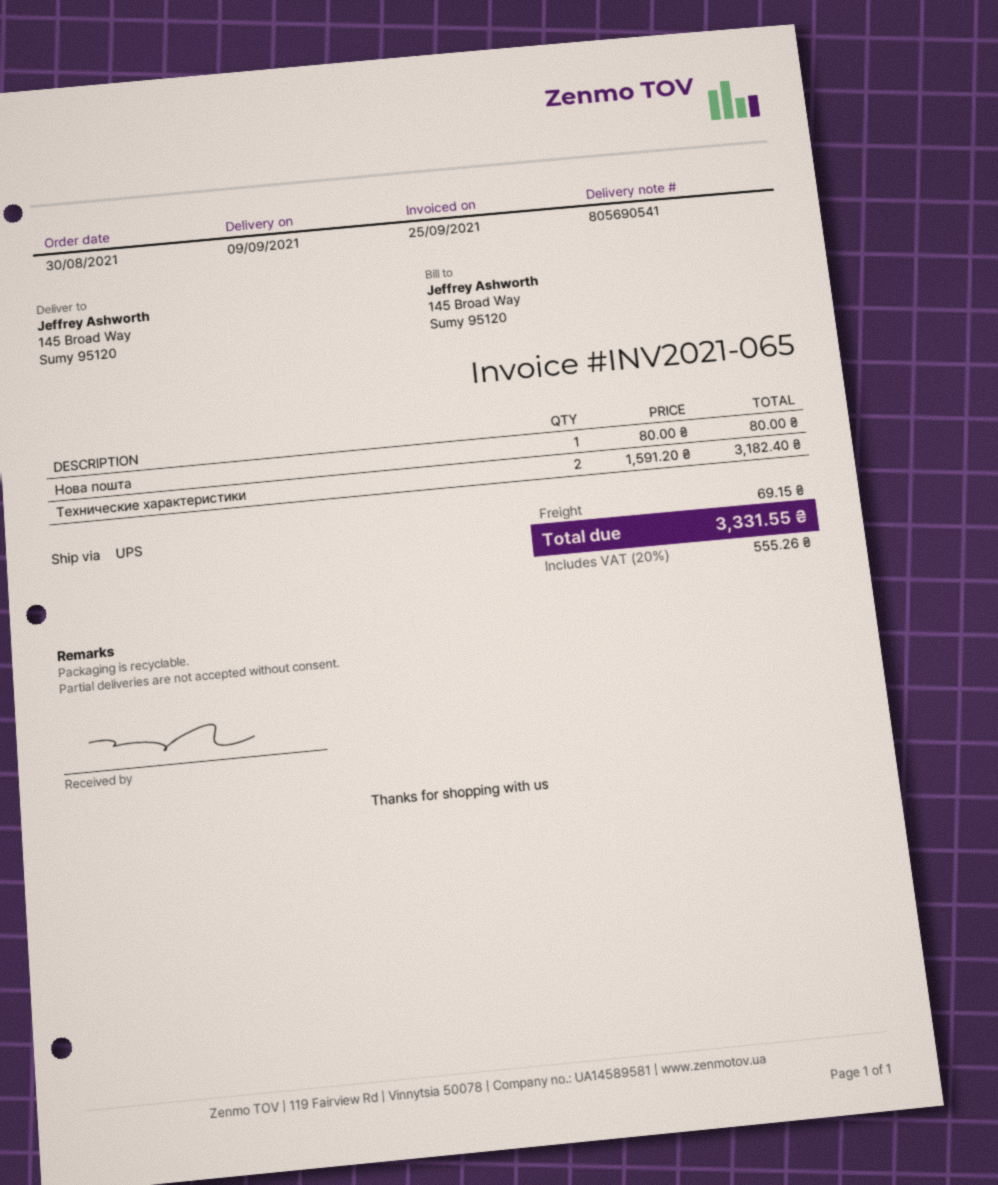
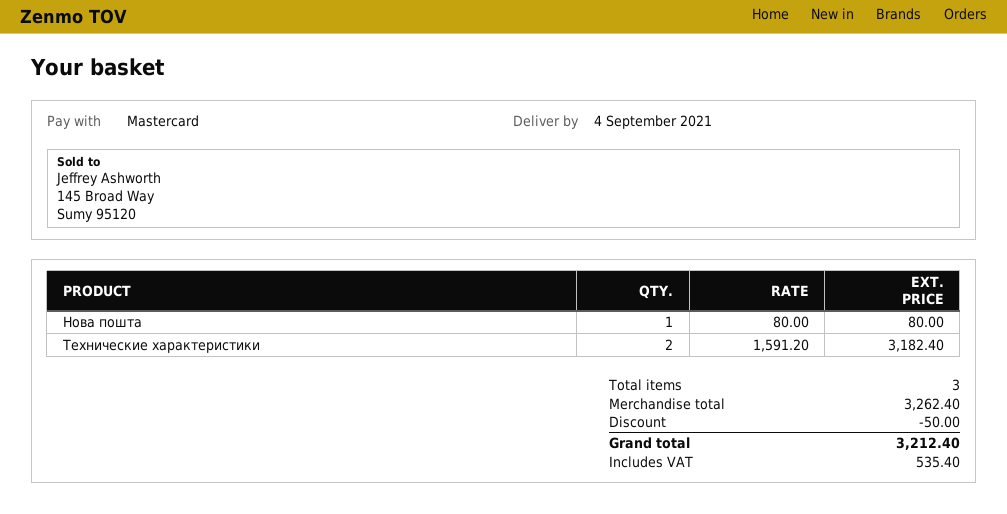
delivery date: 2021-09-09 -> 2021-09-04
discount: none -> 50.00
shipping: 69.15 -> none
tax: 555.26 -> 535.40
total: 3331.55 -> 3212.40

